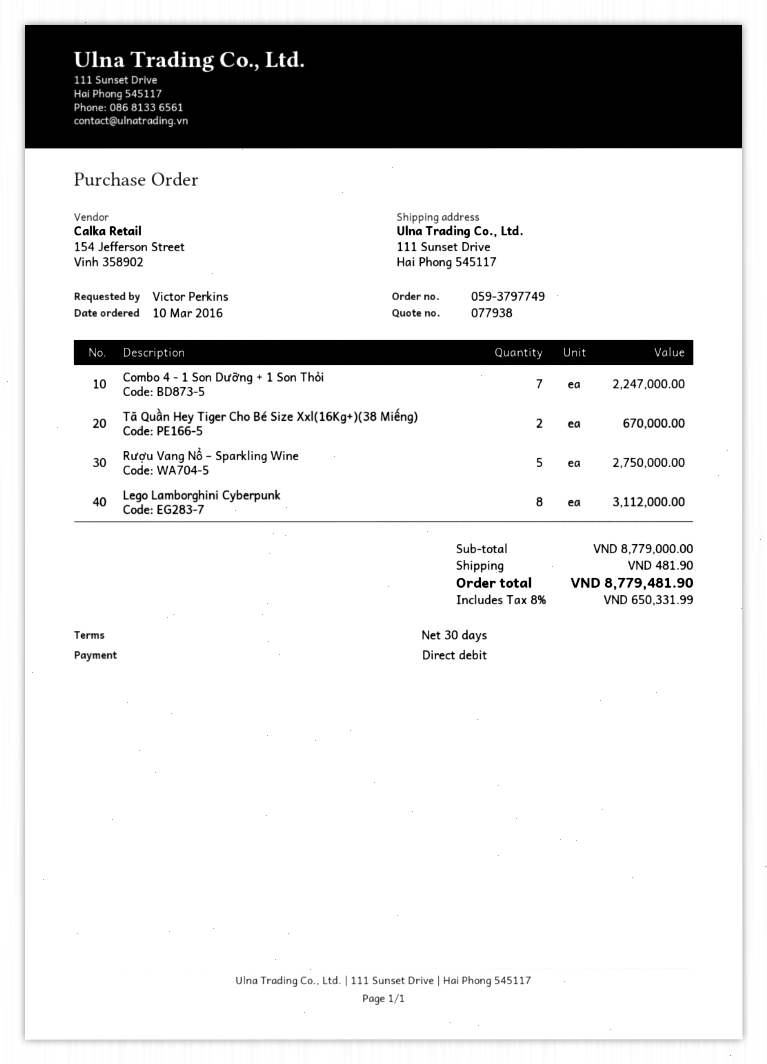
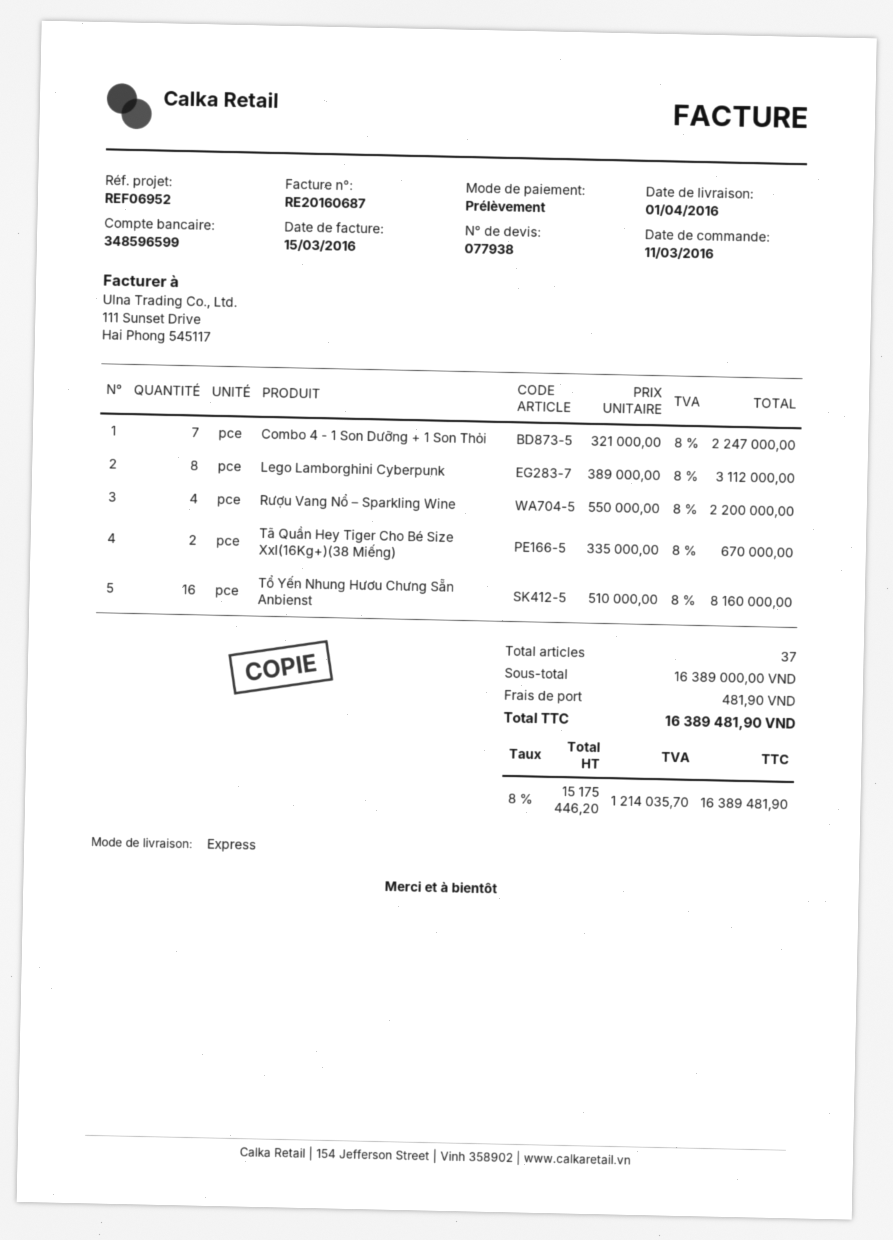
order date: 2016-03-10 -> 2016-03-11
Rượu Vang Nổ – Sparkling Wine: 5 for 2750000.00 -> 4 for 2200000.00
Tổ Yến Nhung Hươu Chưng Sẵn Anbienst: none -> 16 for 8160000.00
subtotal: 8779000.00 -> 16389000.00
tax: 8% = 650331.99 -> 8% = 1214035.70
total: 8779481.90 -> 16389481.90

